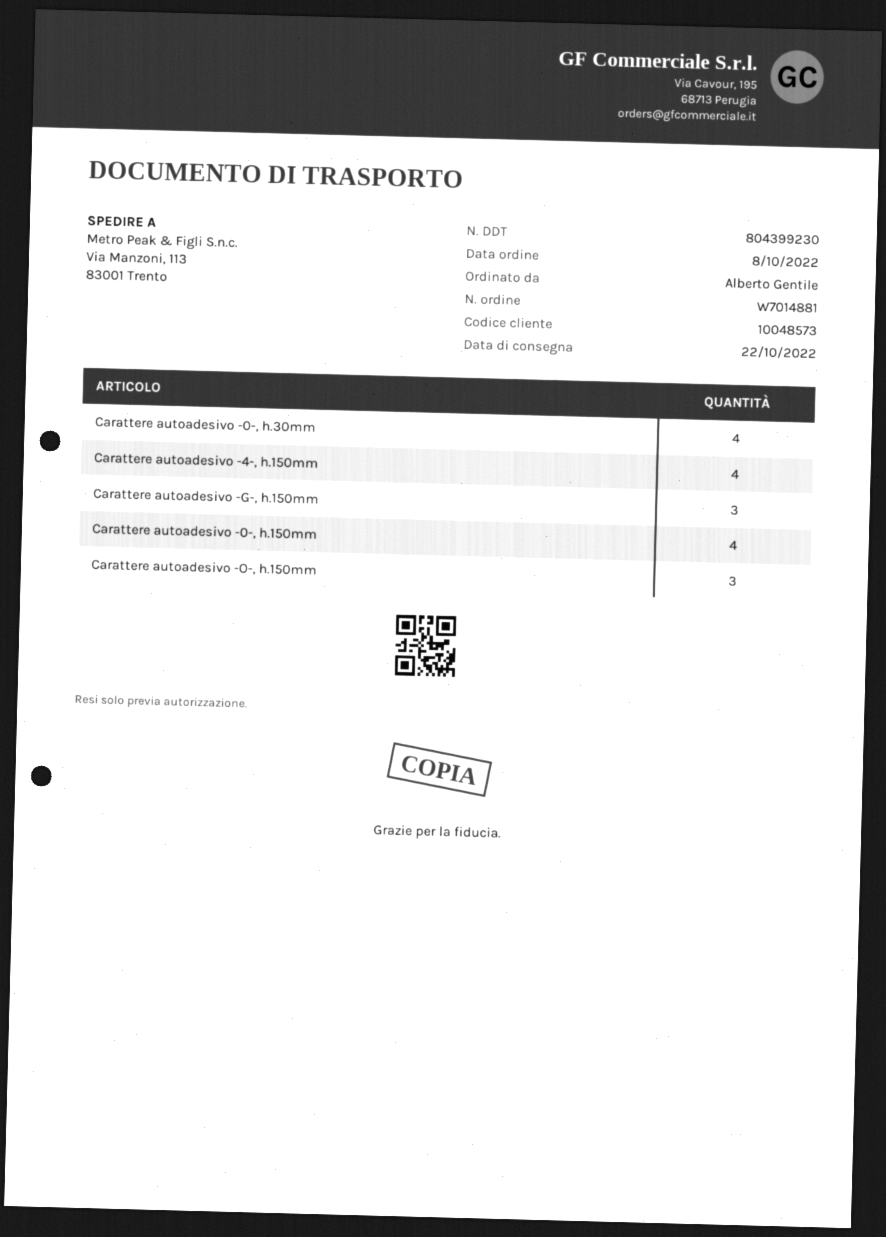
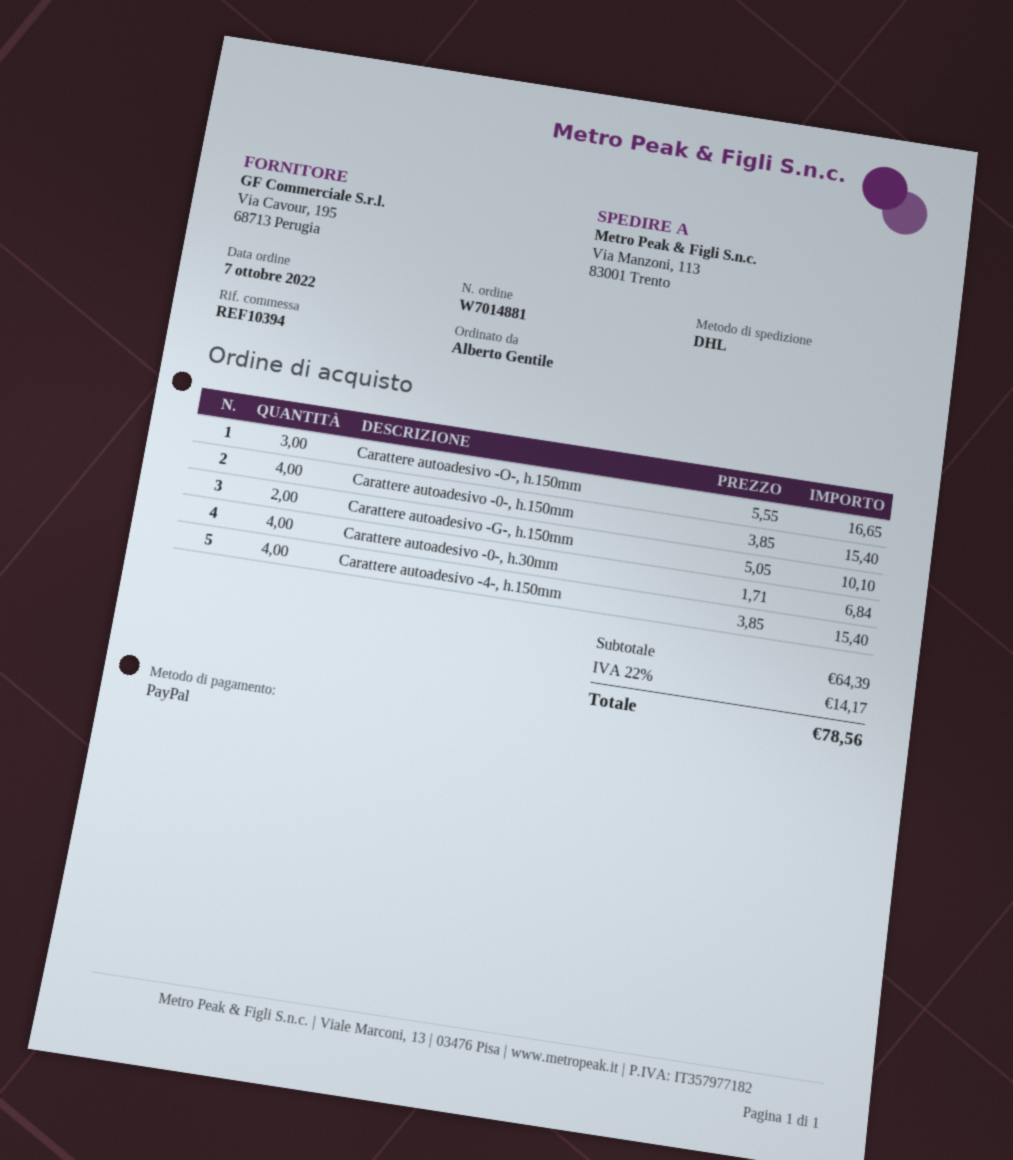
order date: 2022-10-08 -> 2022-10-07
Carattere autoadesivo -G-, h.150mm: 3 -> 2

